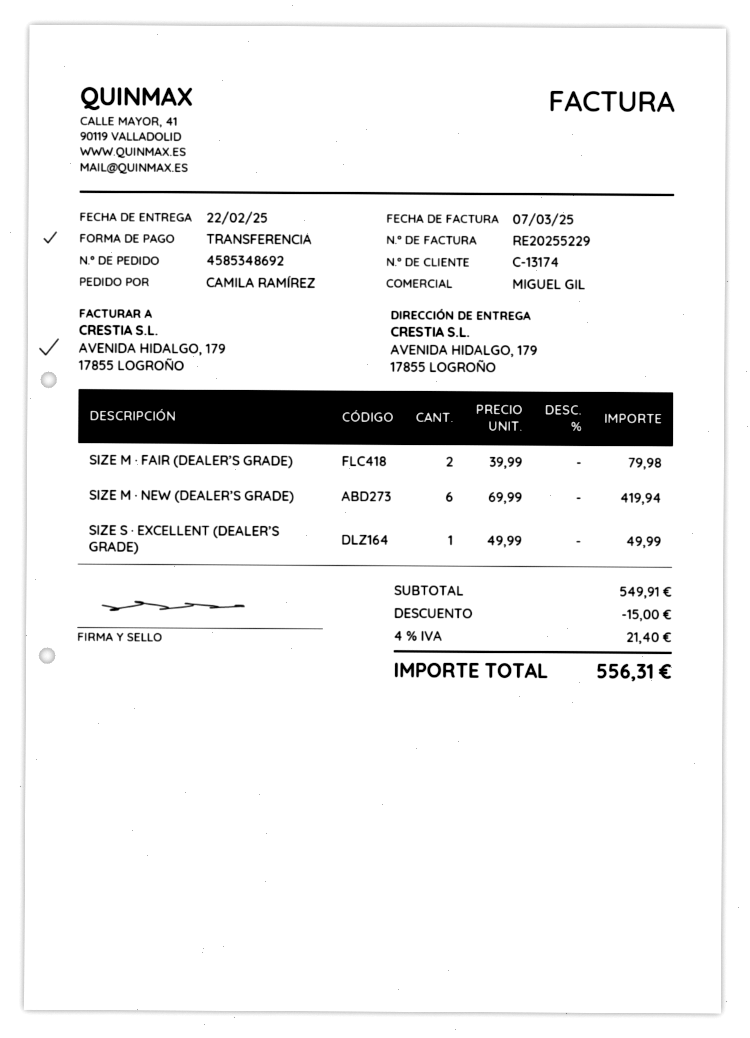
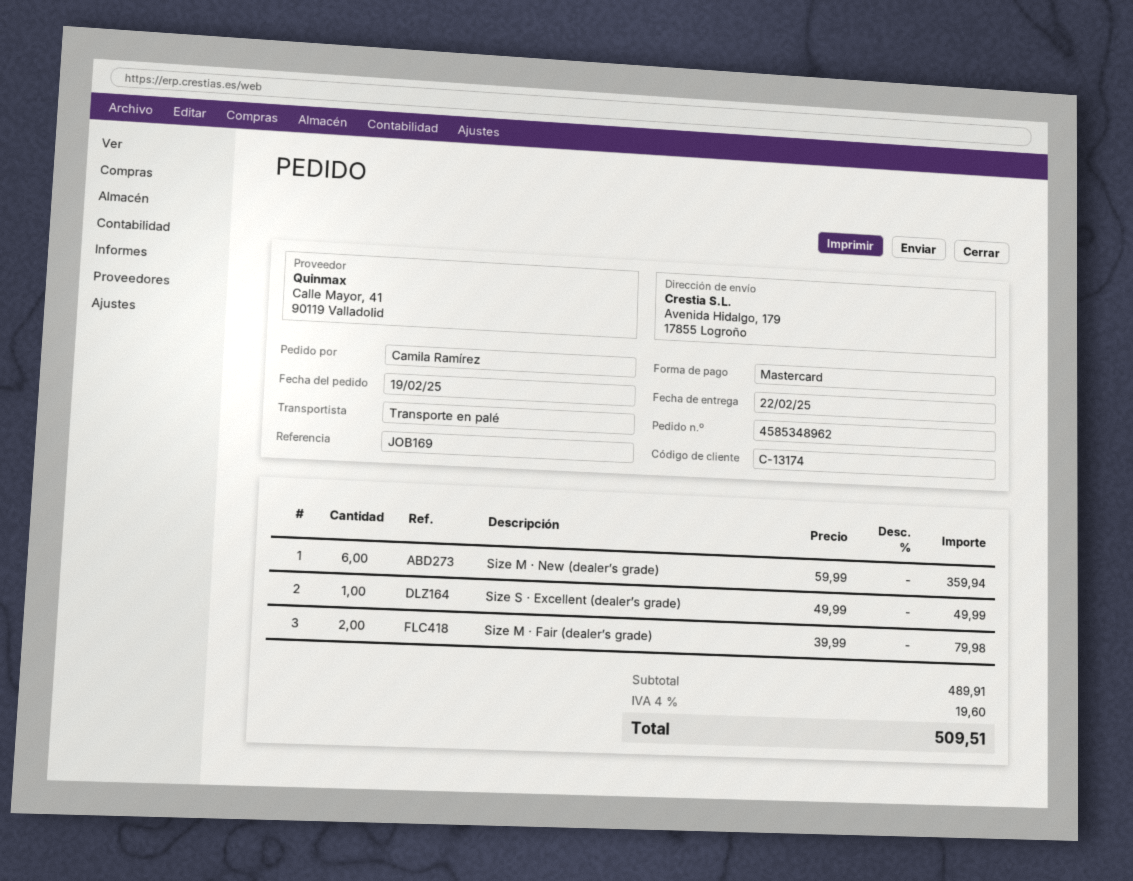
order number: 4585348692 -> 4585348962
payment method: bank transfer -> Mastercard
SIZE M · NEW (DEALER’S GRADE): 6 x 69.99 = 419.94 -> 6 x 59.99 = 359.94
subtotal: 549.91 -> 489.91
discount: 15.00 -> none
tax: 4% = 21.40 -> 4% = 19.60
total: 556.31 -> 509.51

